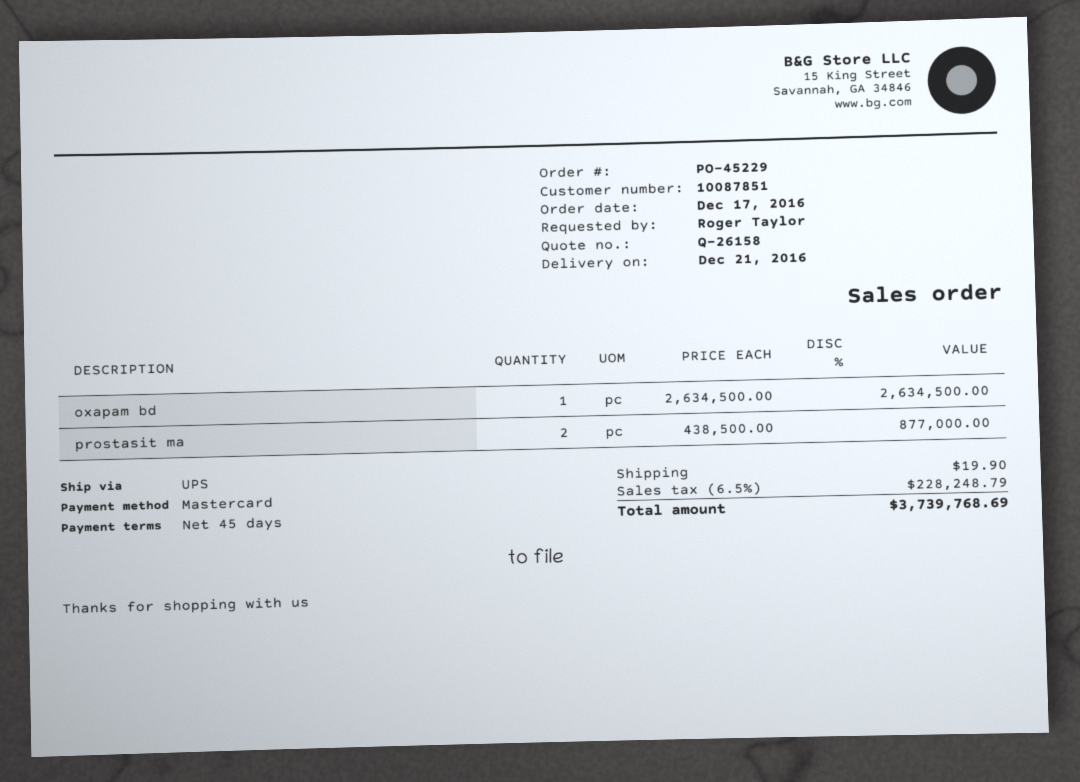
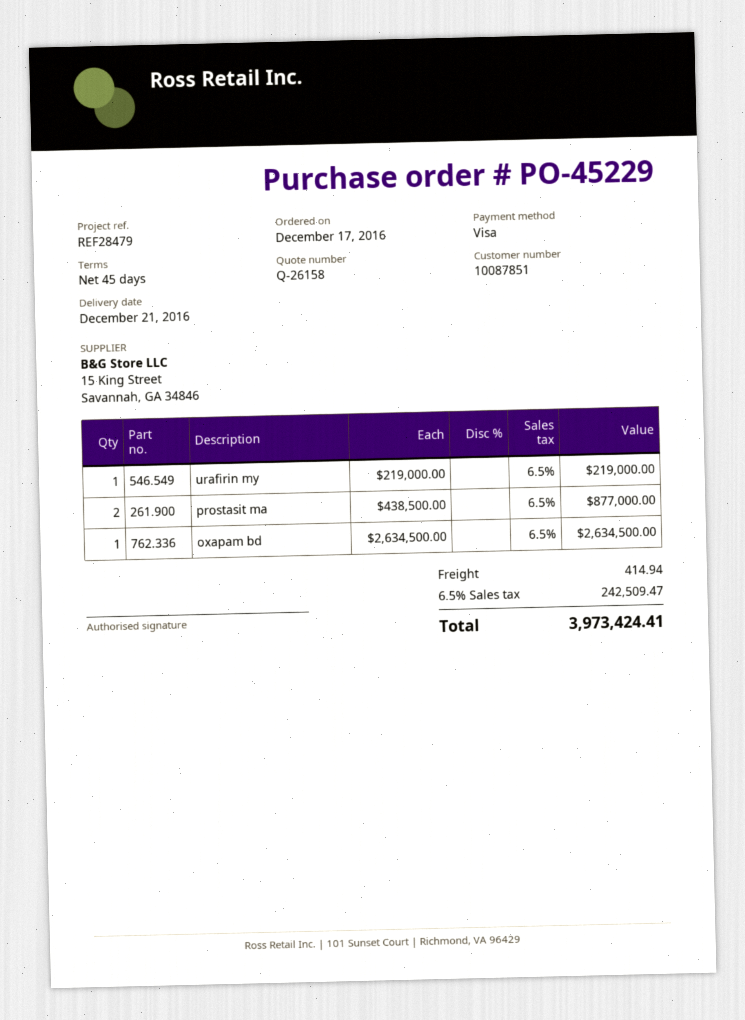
payment method: Mastercard -> Visa
urafirin my: none -> 1 x 219000.00 = 219000.00
shipping: 19.90 -> 414.94
tax: 6.5% = 228248.79 -> 6.5% = 242509.47
total: 3739768.69 -> 3973424.41

